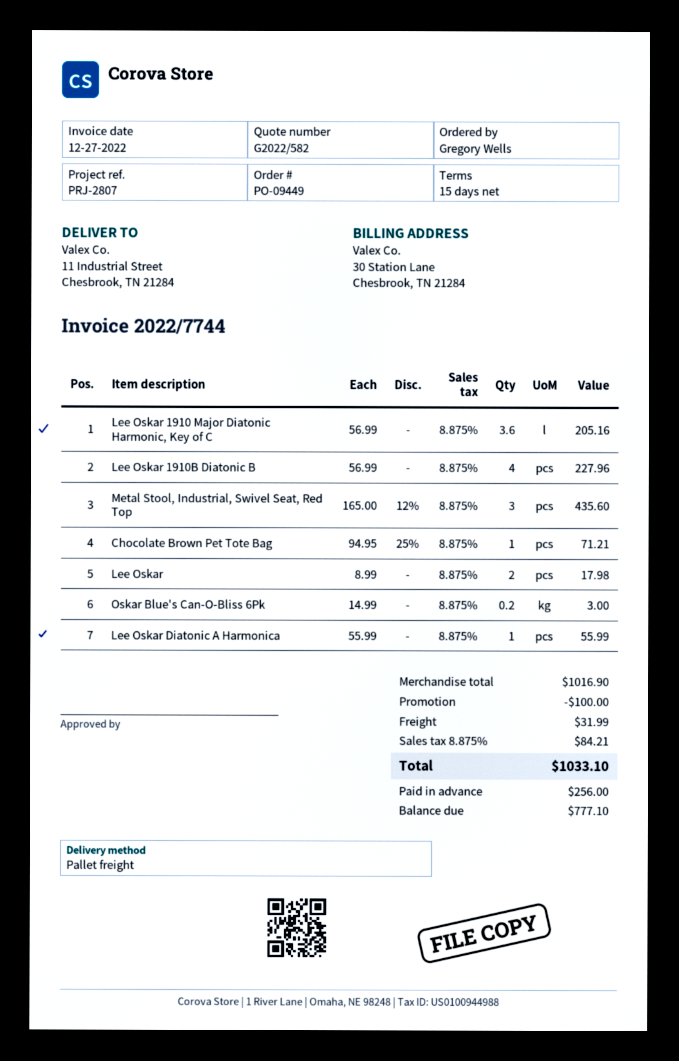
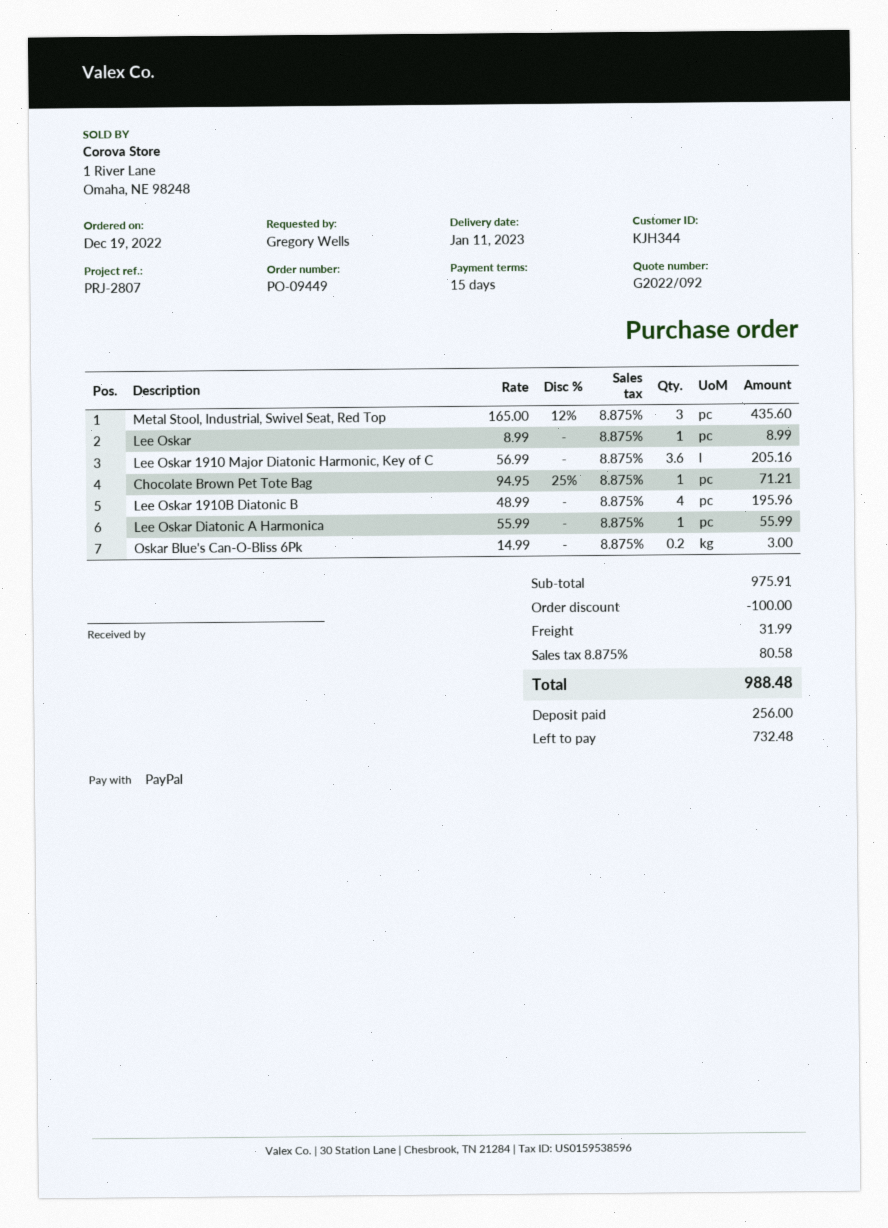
quote number: G2022/582 -> G2022/092
Lee Oskar 1910B Diatonic B: 4 x 56.99 = 227.96 -> 4 x 48.99 = 195.96
Lee Oskar: 2 x 8.99 = 17.98 -> 1 x 8.99 = 8.99
subtotal: 1016.90 -> 975.91
tax: 8.875% = 84.21 -> 8.875% = 80.58
total: 1033.10 -> 988.48
balance: 777.10 -> 732.48

